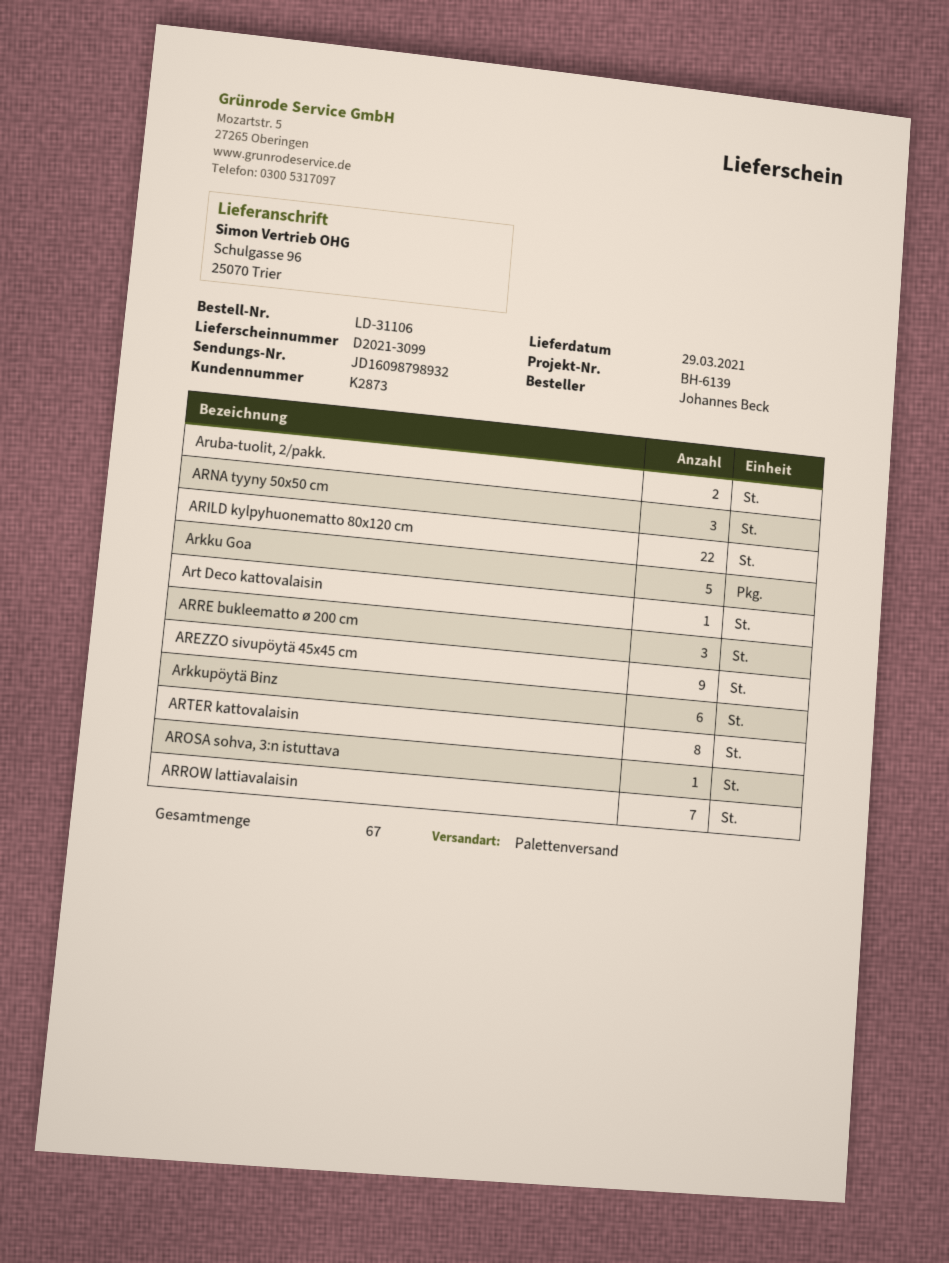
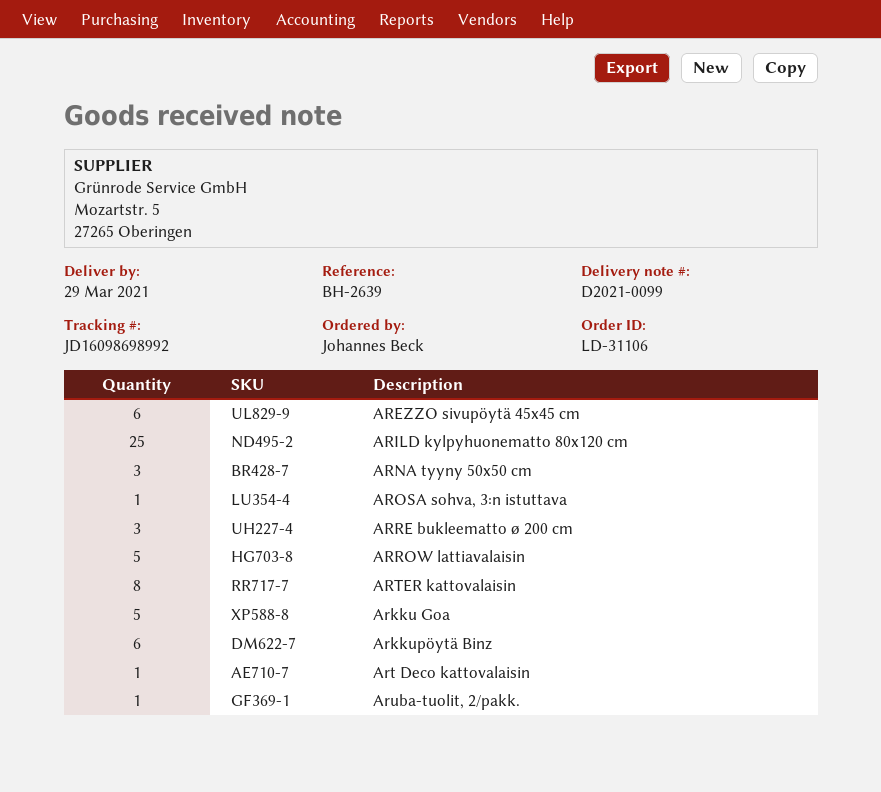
delivery note number: D2021-3099 -> D2021-0099
reference: BH-6139 -> BH-2639
tracking number: JD16098798932 -> JD16098698992
Aruba-tuolit, 2/pakk.: 2 -> 1
ARILD kylpyhuonematto 80x120 cm: 22 -> 25
AREZZO sivupöytä 45x45 cm: 9 -> 6
ARROW lattiavalaisin: 7 -> 5

